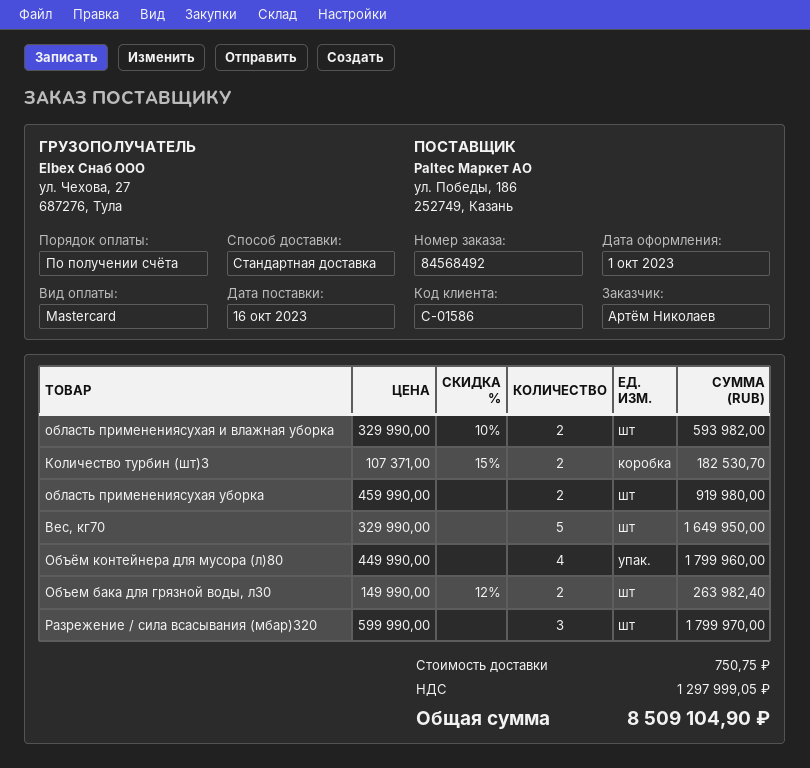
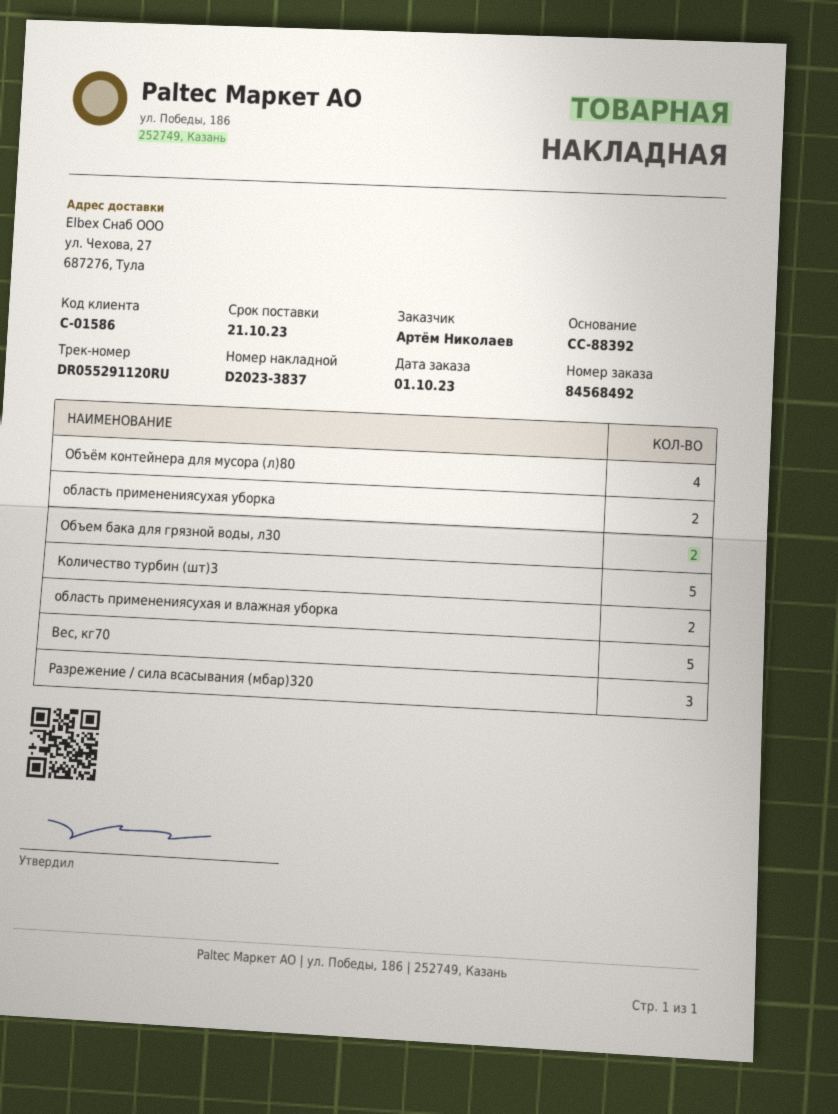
delivery date: 2023-10-16 -> 2023-10-21
Количество турбин (шт)3: 2 -> 5

